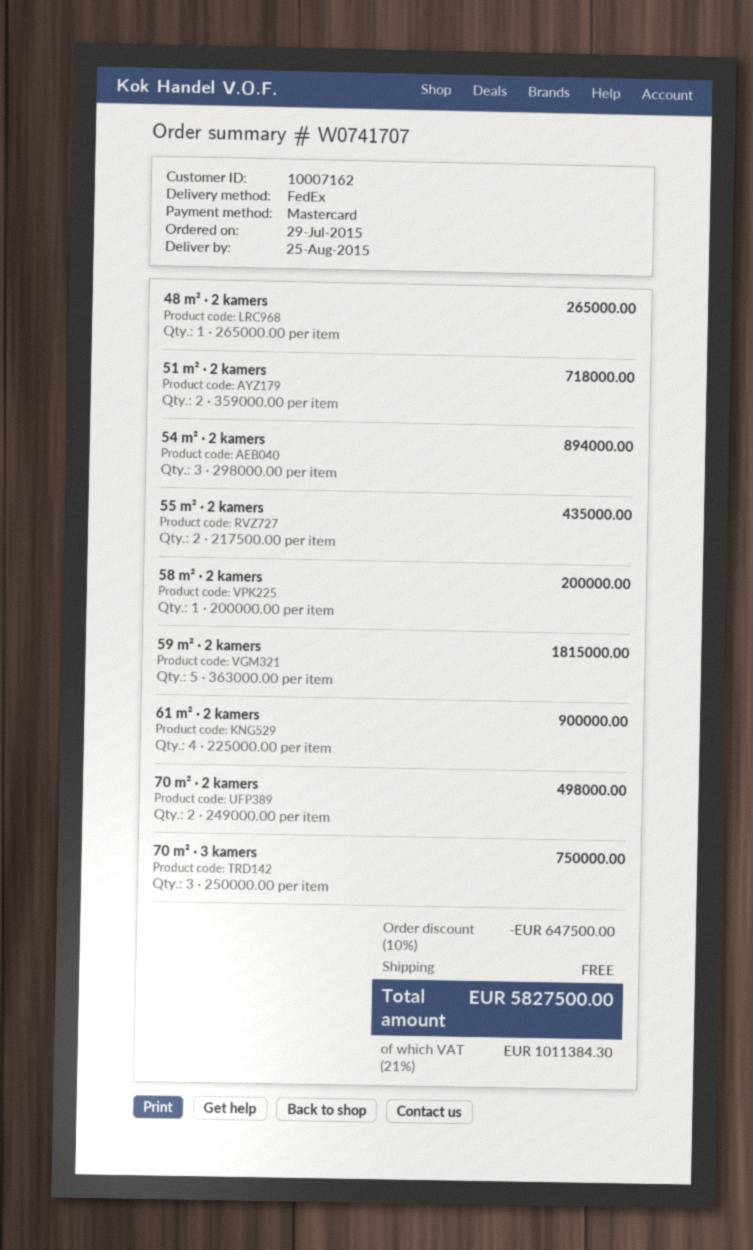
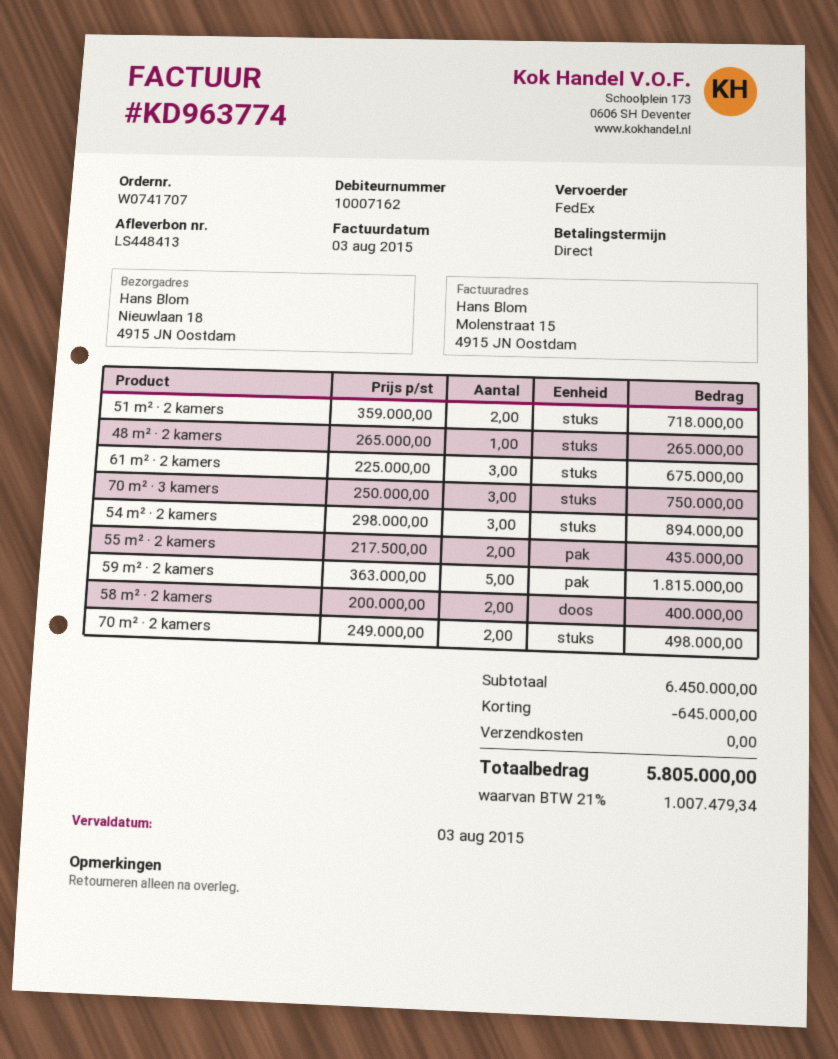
58 m² · 2 kamers: 1 x 200000.00 = 200000.00 -> 2 x 200000.00 = 400000.00
61 m² · 2 kamers: 4 x 225000.00 = 900000.00 -> 3 x 225000.00 = 675000.00
discount: 647500.00 -> 645000.00
tax: 21% = 1011384.30 -> 21% = 1007479.34
total: 5827500.00 -> 5805000.00

